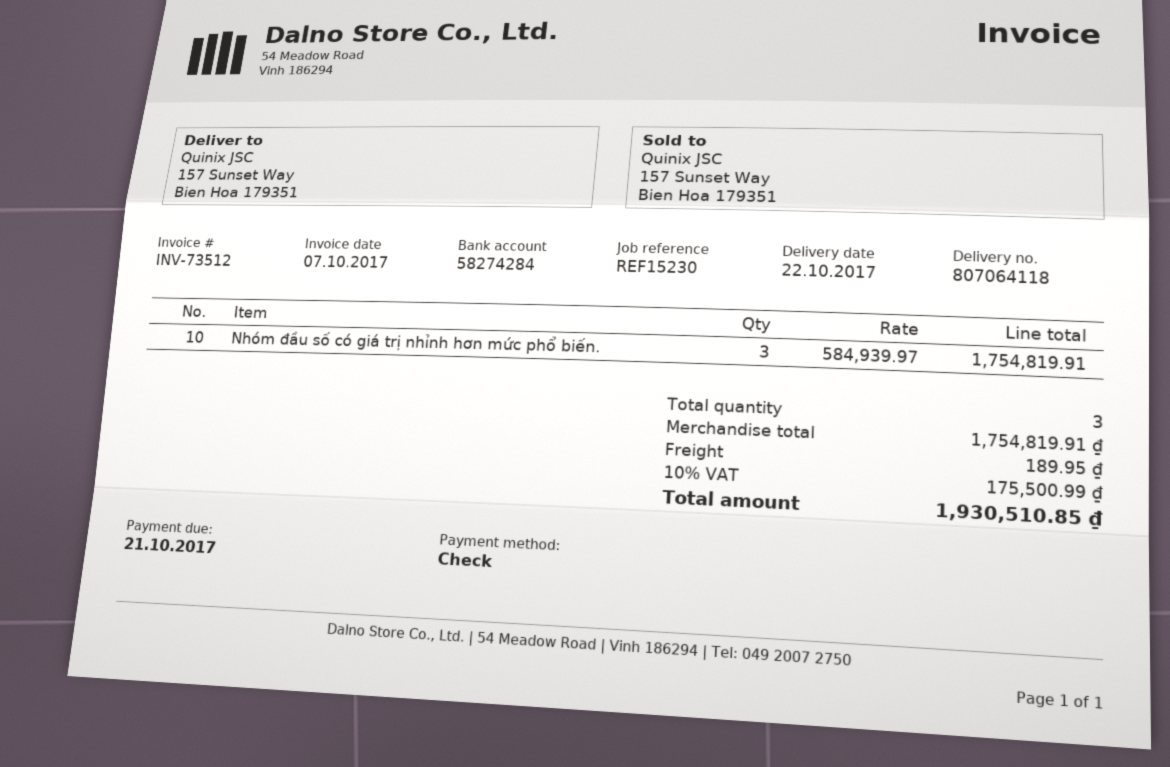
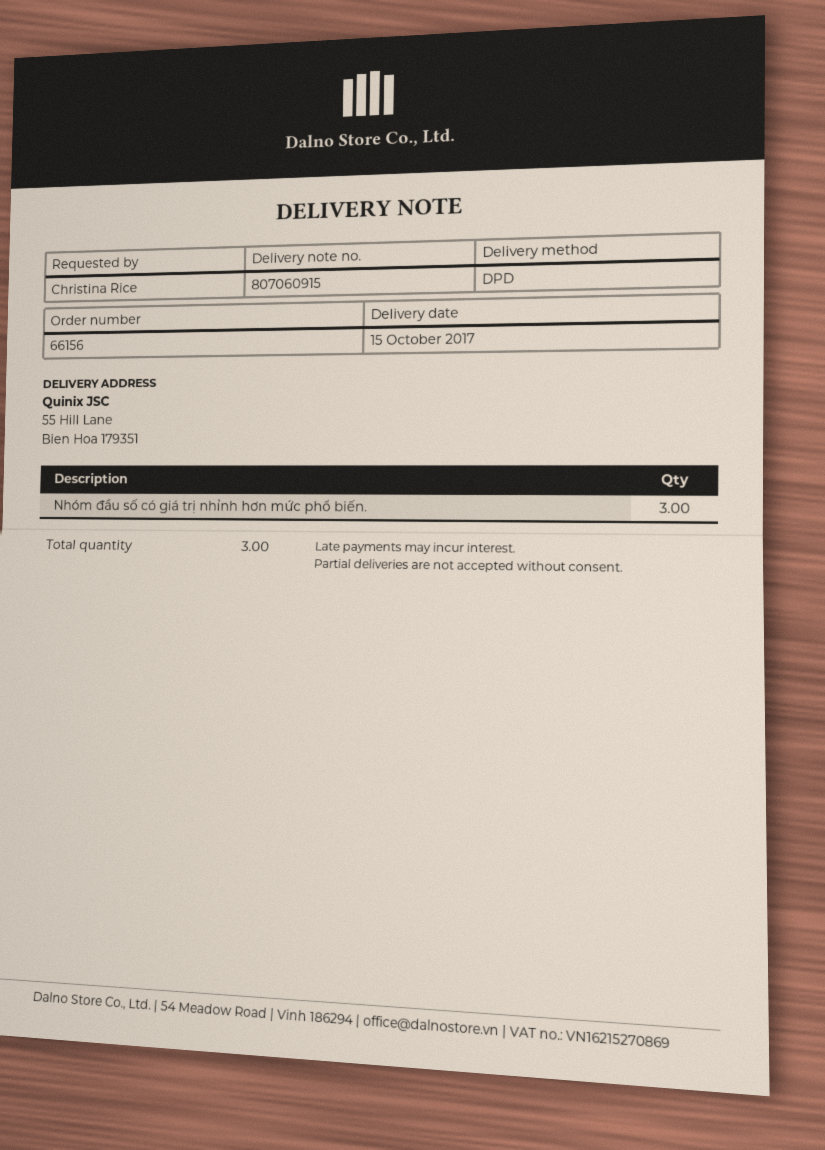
delivery note number: 807064118 -> 807060915
delivery date: 2017-10-22 -> 2017-10-15
ship to: 157 Sunset Way, Bien Hoa 179351 -> 55 Hill Lane, Bien Hoa 179351

